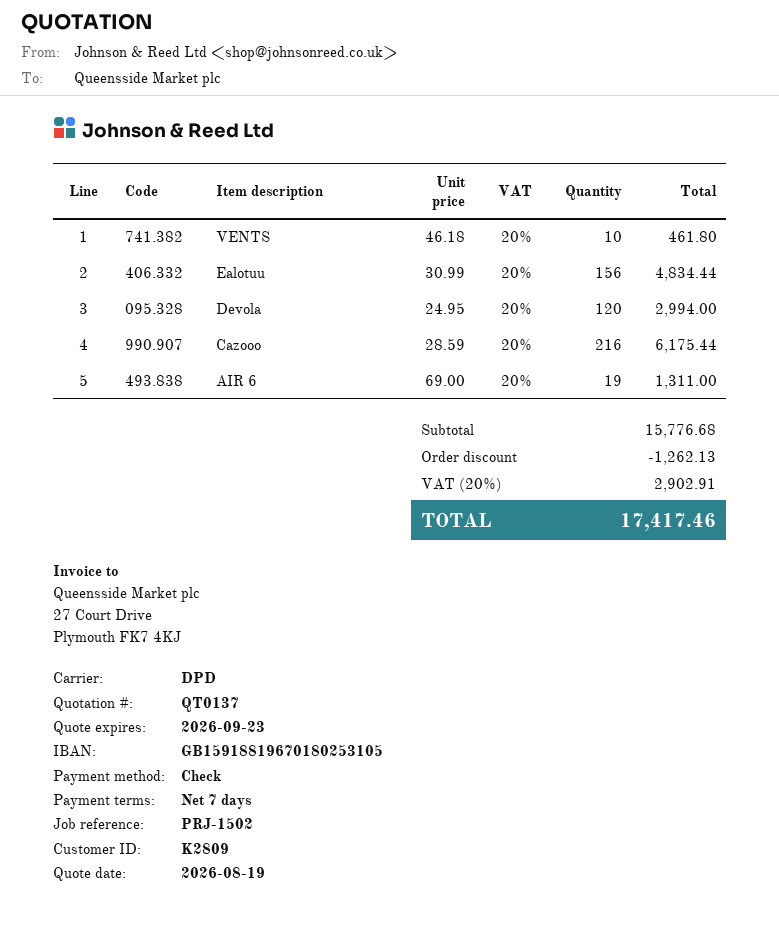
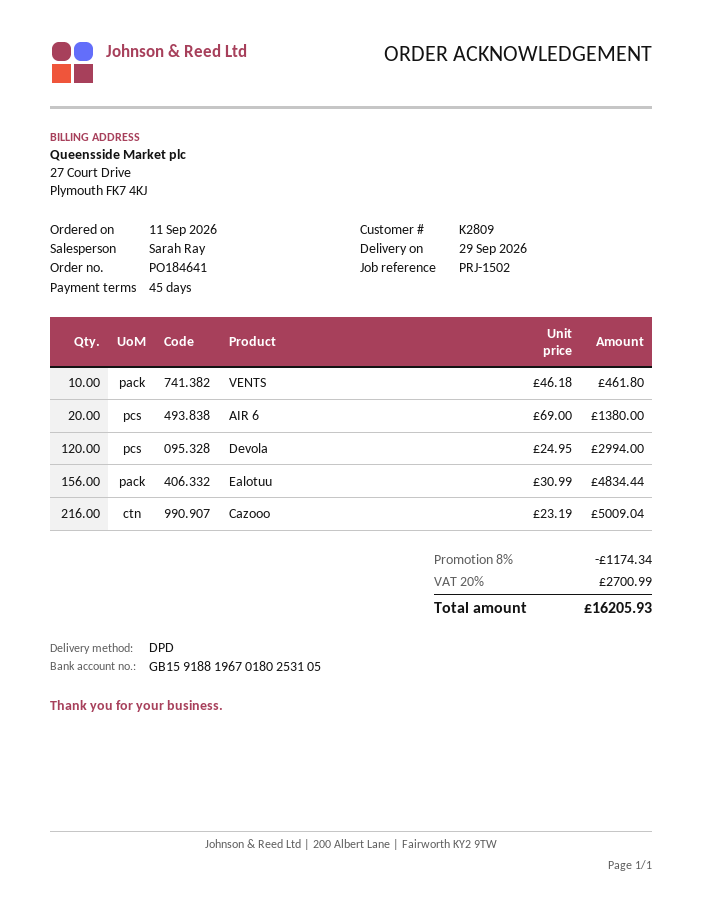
payment terms: 7 days -> 45 days
Cazooo: 216 x 28.59 = 6175.44 -> 216 x 23.19 = 5009.04
AIR 6: 19 x 69.00 = 1311.00 -> 20 x 69.00 = 1380.00
discount: 1262.13 -> 1174.34
tax: 20% = 2902.91 -> 20% = 2700.99
total: 17417.46 -> 16205.93

